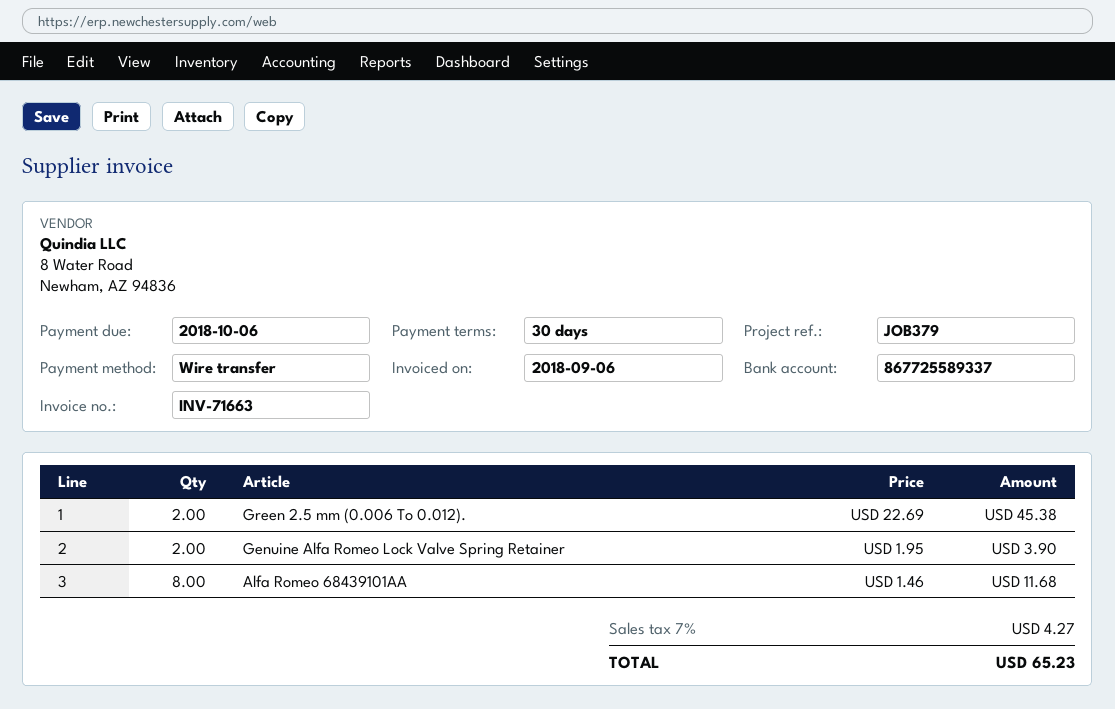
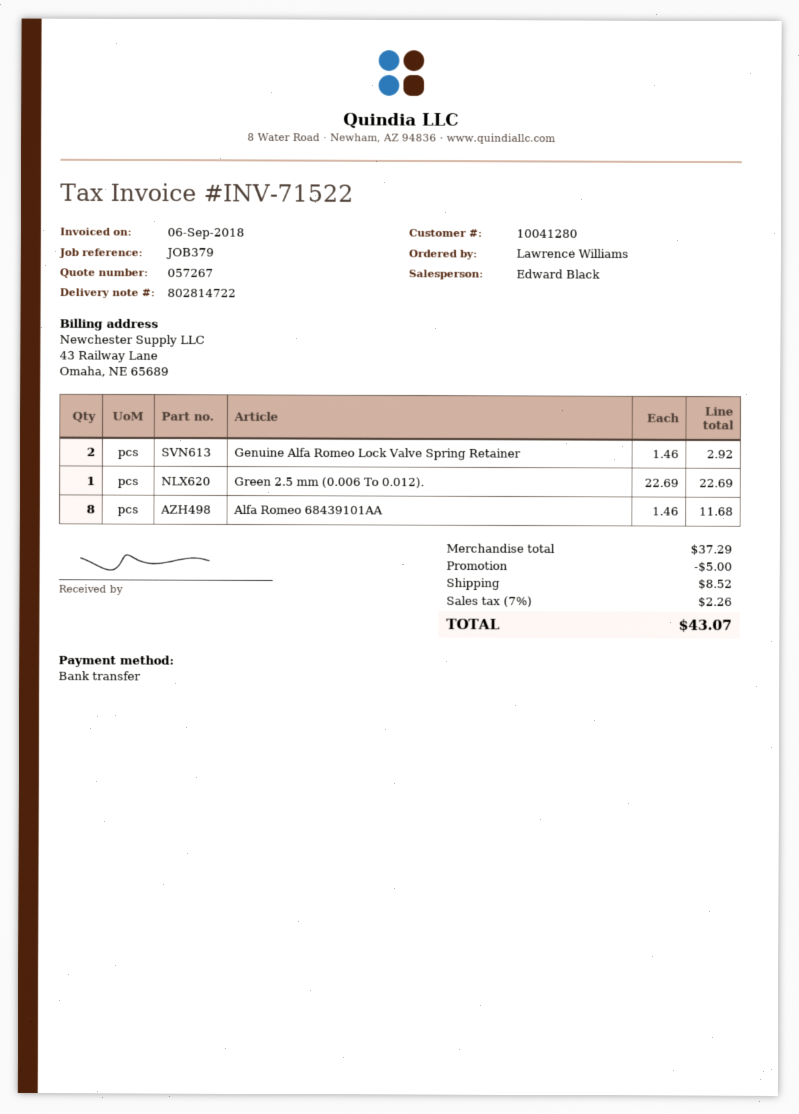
invoice number: INV-71663 -> INV-71522
Green 2.5 mm (0.006 To 0.012).: 2 x 22.69 = 45.38 -> 1 x 22.69 = 22.69
Genuine Alfa Romeo Lock Valve Spring Retainer: 2 x 1.95 = 3.90 -> 2 x 1.46 = 2.92
discount: none -> 5.00
shipping: none -> 8.52
tax: 7% = 4.27 -> 7% = 2.26
total: 65.23 -> 43.07

